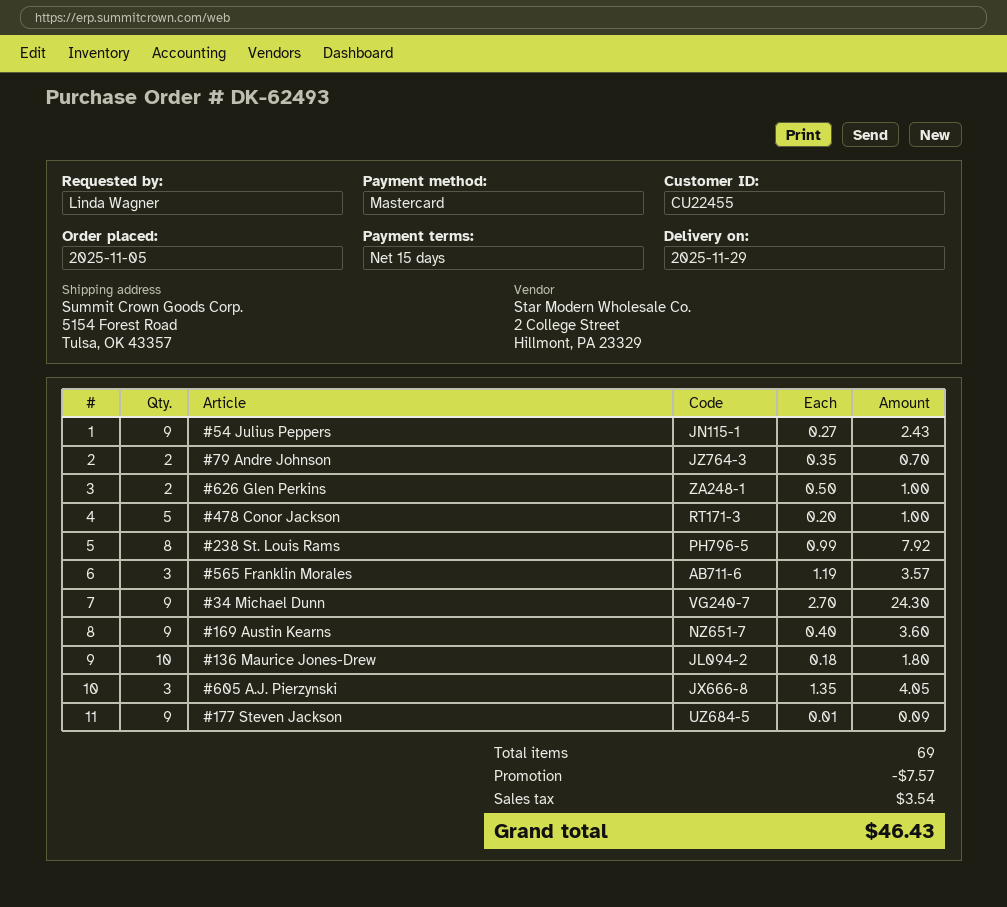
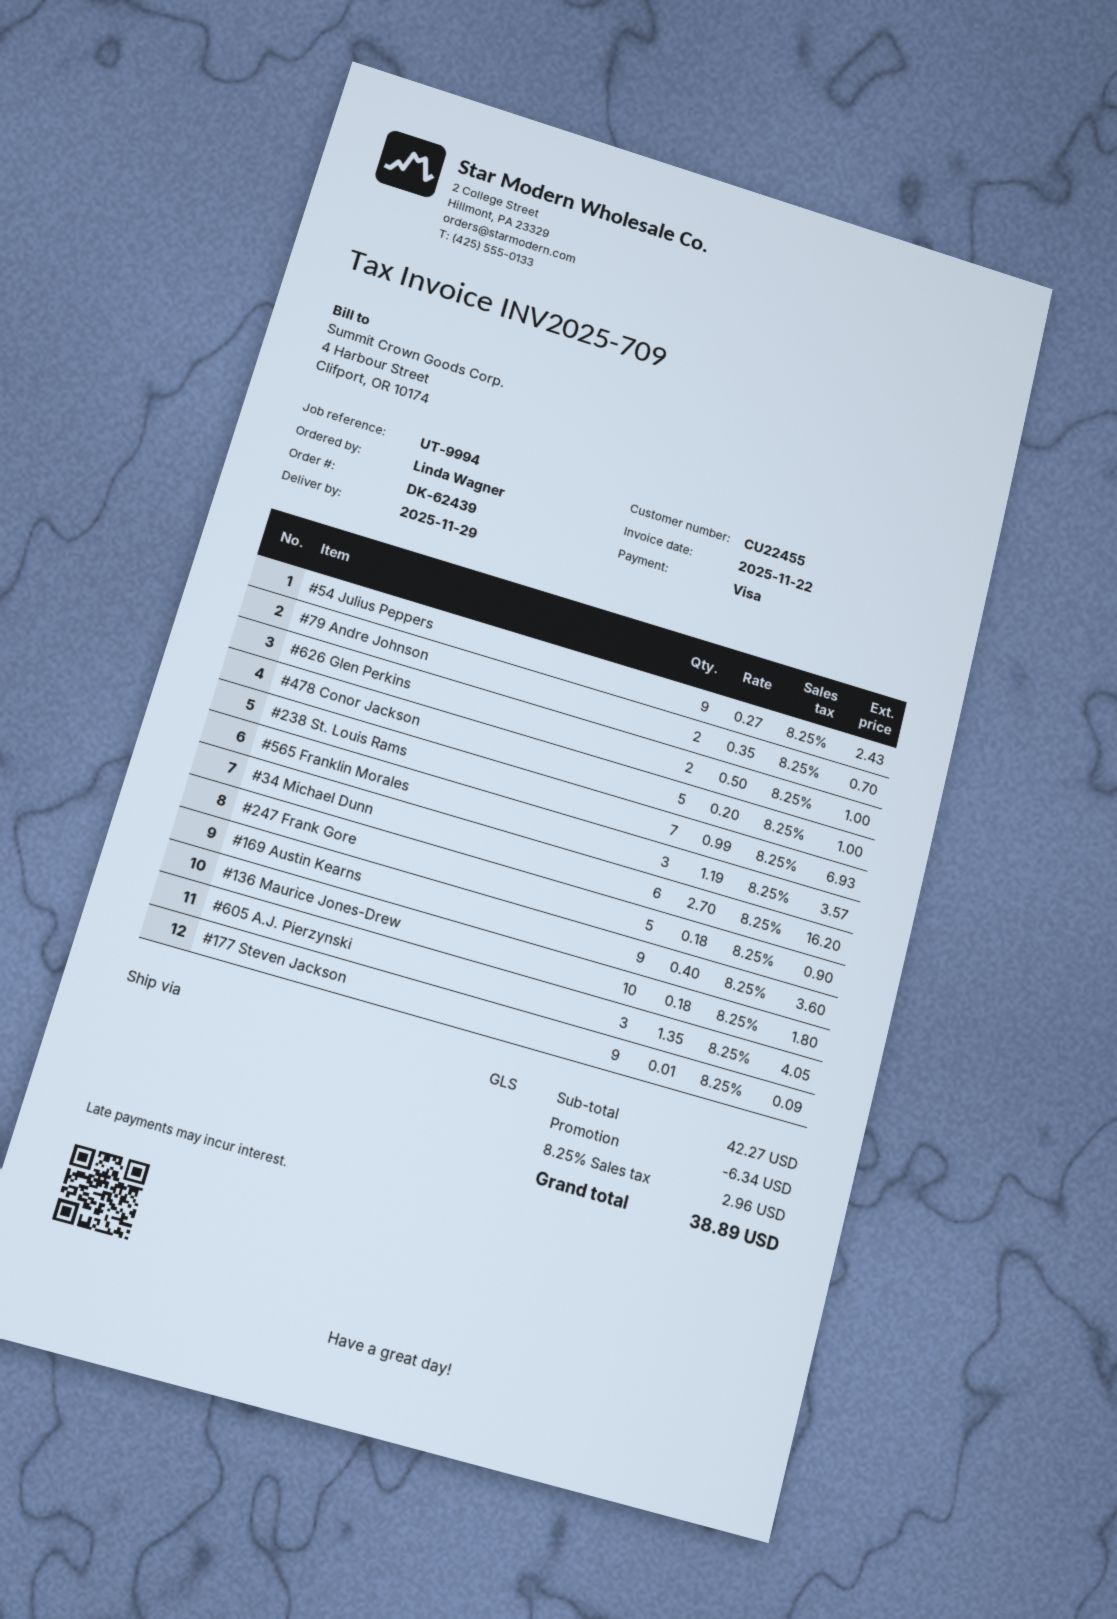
order number: DK-62493 -> DK-62439
payment method: Mastercard -> Visa
#238 St. Louis Rams: 8 x 0.99 = 7.92 -> 7 x 0.99 = 6.93
#34 Michael Dunn: 9 x 2.70 = 24.30 -> 6 x 2.70 = 16.20
#247 Frank Gore: none -> 5 x 0.18 = 0.90
discount: 7.57 -> 6.34
tax: 3.54 -> 2.96
total: 46.43 -> 38.89

